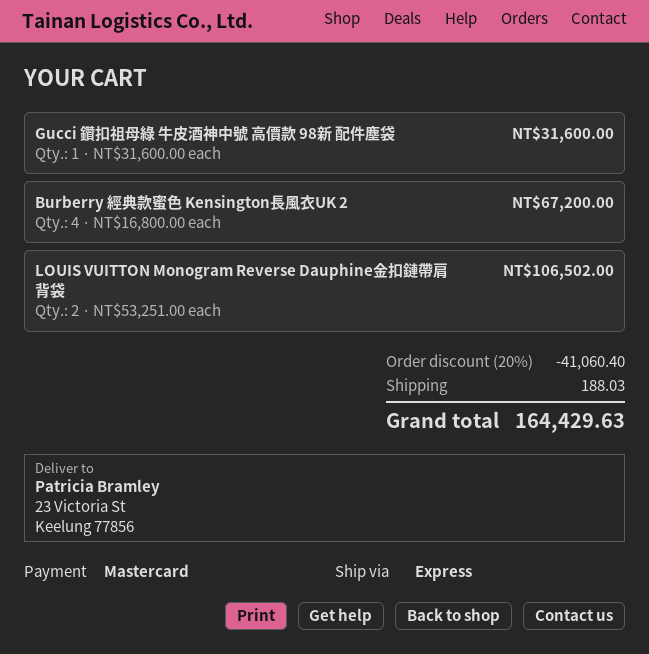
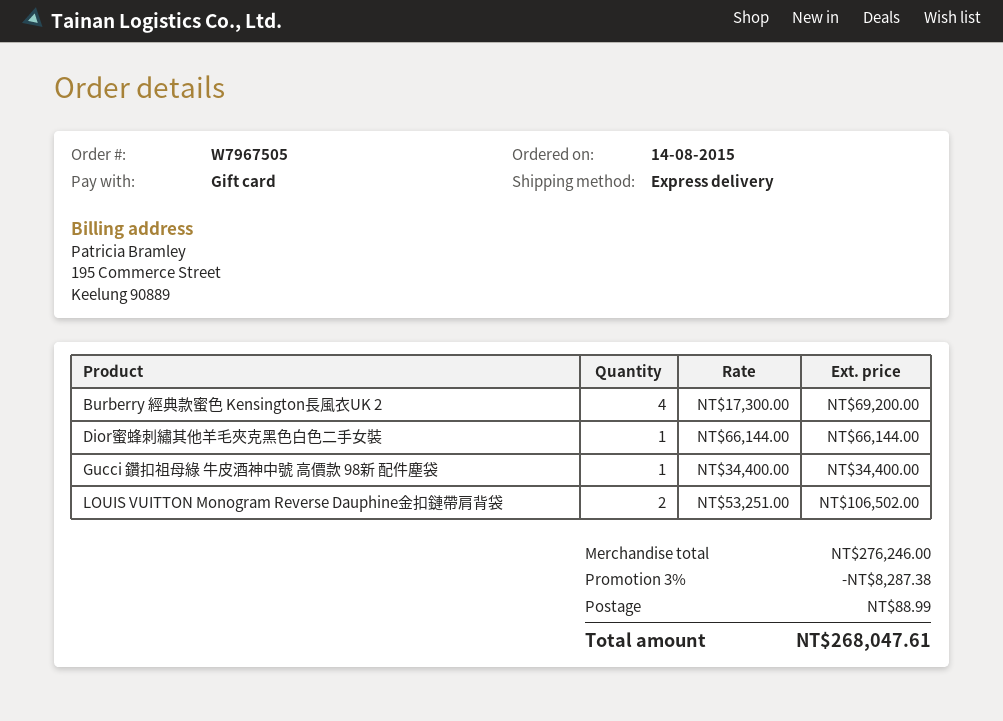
payment method: Mastercard -> gift card
Gucci 鑽扣祖母綠 牛皮酒神中號 高價款 98新 配件塵袋: 1 x 31600.00 = 31600.00 -> 1 x 34400.00 = 34400.00
Burberry 經典款蜜色 Kensington長風衣UK 2: 4 x 16800.00 = 67200.00 -> 4 x 17300.00 = 69200.00
Dior蜜蜂刺繡其他羊毛夾克黑色白色二手女裝: none -> 1 x 66144.00 = 66144.00
discount: 20% = 41060.40 -> 3% = 8287.38
shipping: 188.03 -> 88.99
total: 164429.63 -> 268047.61

